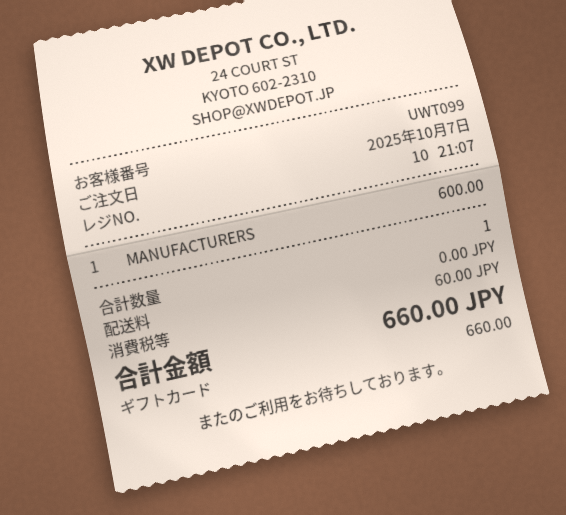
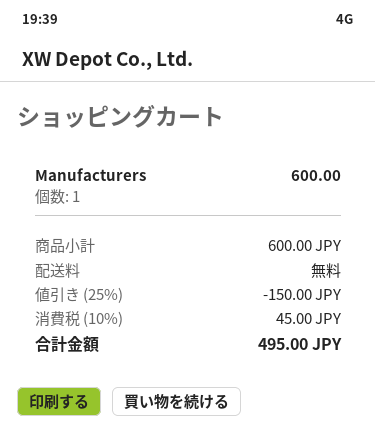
discount: none -> 25% = 150.00
tax: 60.00 -> 45.00
total: 660.00 -> 495.00

